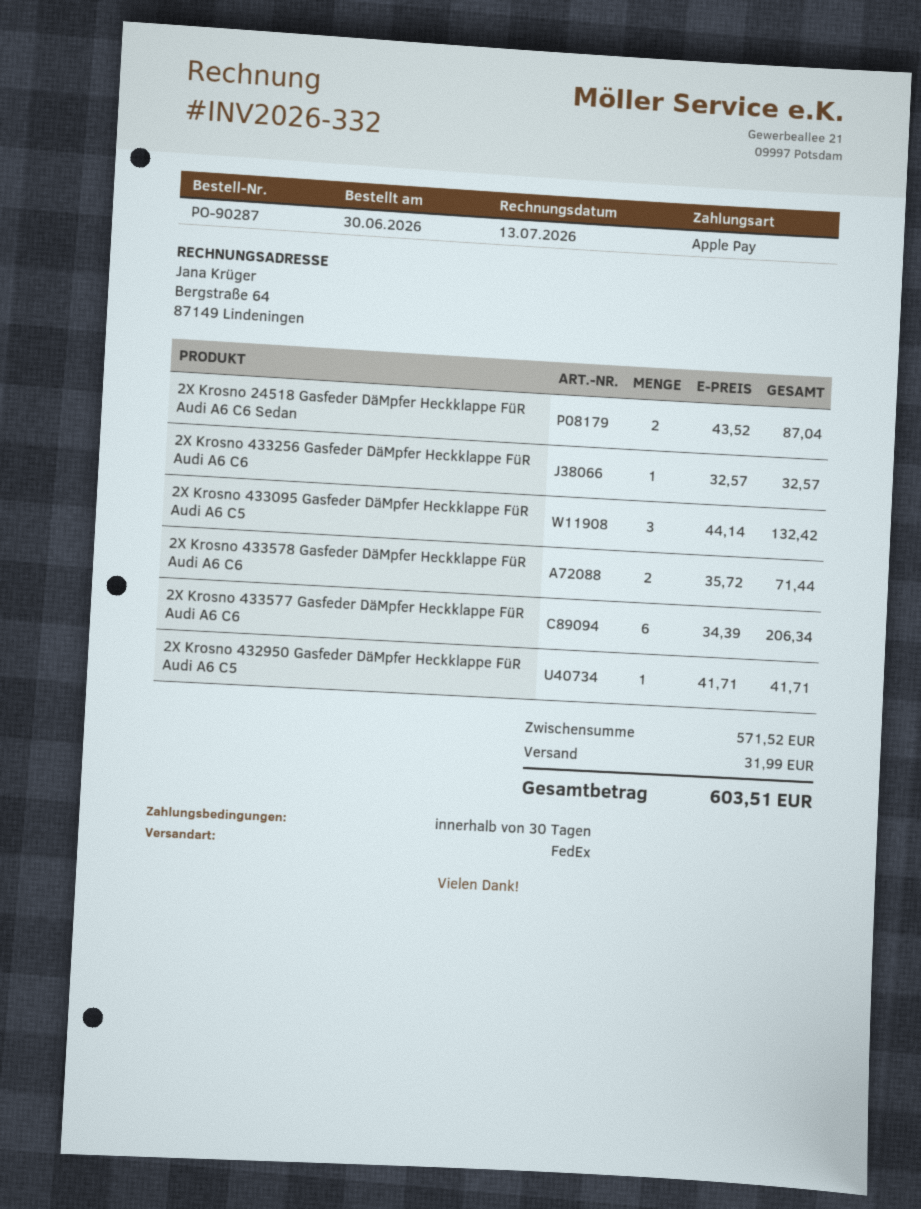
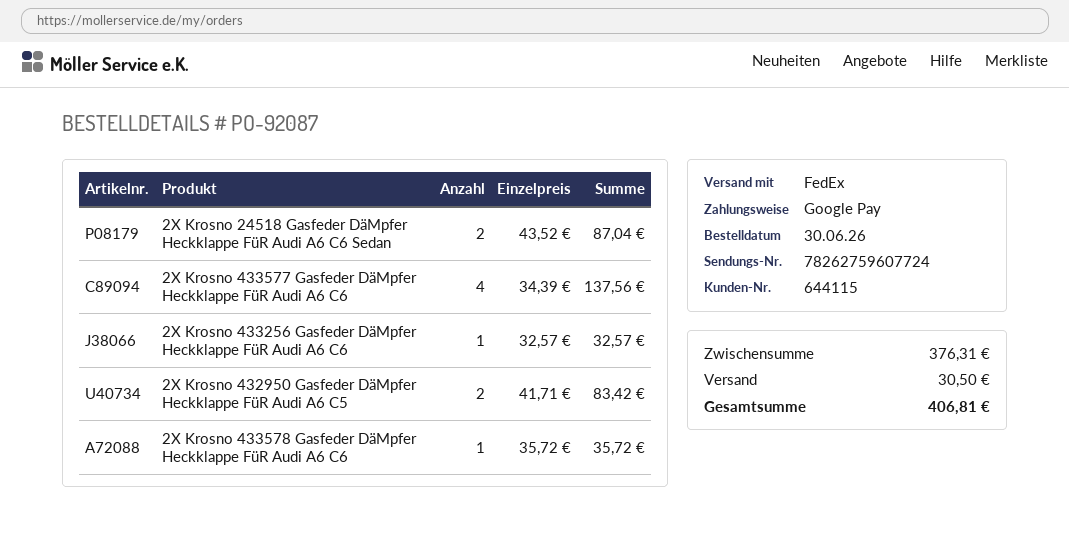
order number: PO-90287 -> PO-92087
payment method: Apple Pay -> Google Pay
2X Krosno 433095 Gasfeder DäMpfer Heckklappe FüR Audi A6 C5: 3 x 44.14 = 132.42 -> none
2X Krosno 433578 Gasfeder DäMpfer Heckklappe FüR Audi A6 C6: 2 x 35.72 = 71.44 -> 1 x 35.72 = 35.72
2X Krosno 433577 Gasfeder DäMpfer Heckklappe FüR Audi A6 C6: 6 x 34.39 = 206.34 -> 4 x 34.39 = 137.56
2X Krosno 432950 Gasfeder DäMpfer Heckklappe FüR Audi A6 C5: 1 x 41.71 = 41.71 -> 2 x 41.71 = 83.42
subtotal: 571.52 -> 376.31
shipping: 31.99 -> 30.50
total: 603.51 -> 406.81

